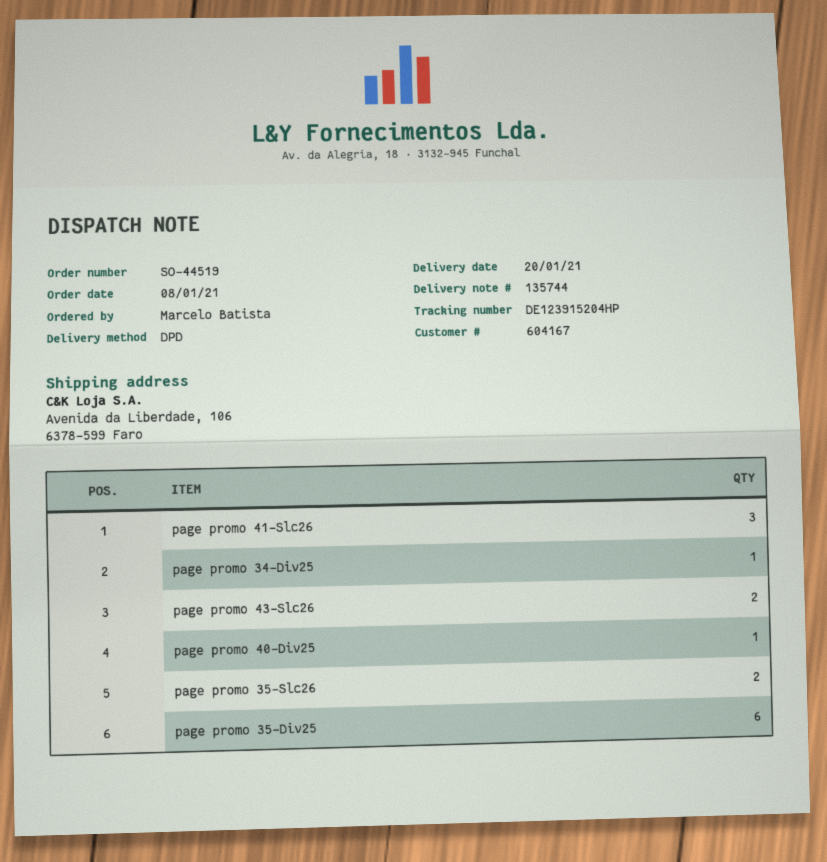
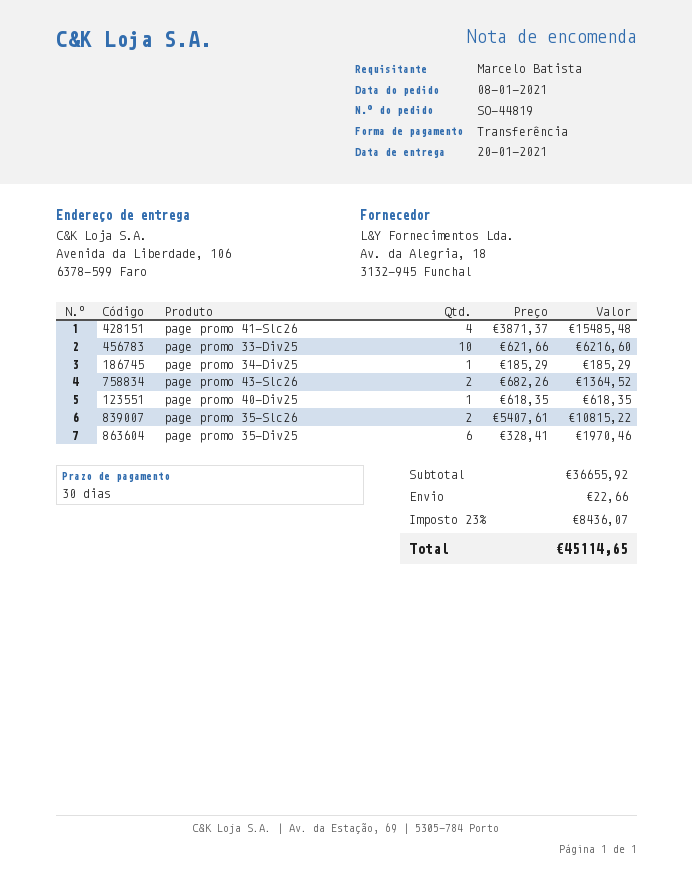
order number: SO-44519 -> SO-44819
page promo 41-Slc26: 3 -> 4
page promo 33-Div25: none -> 10

